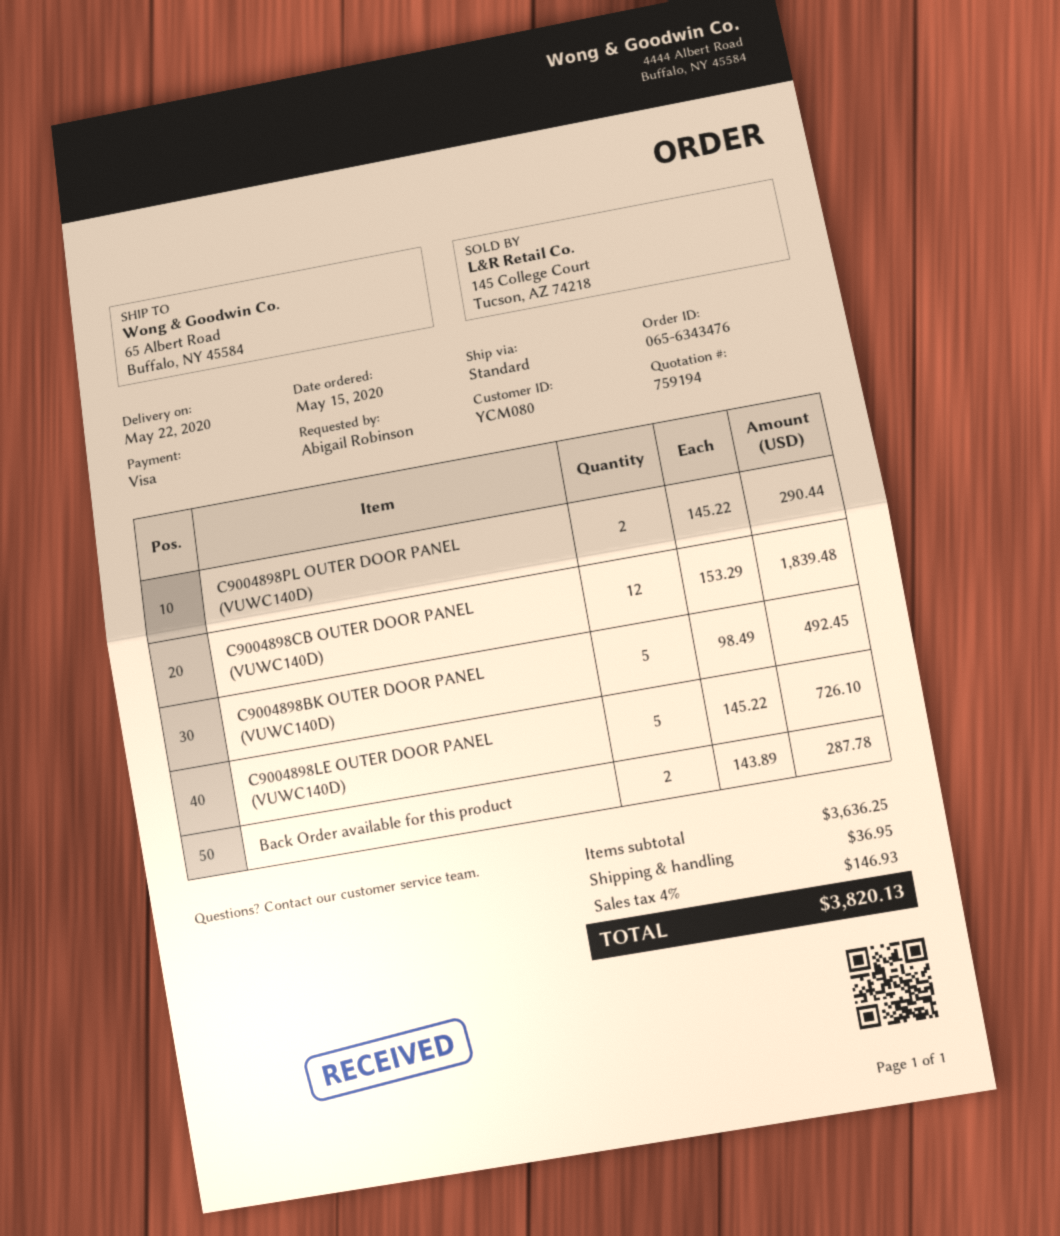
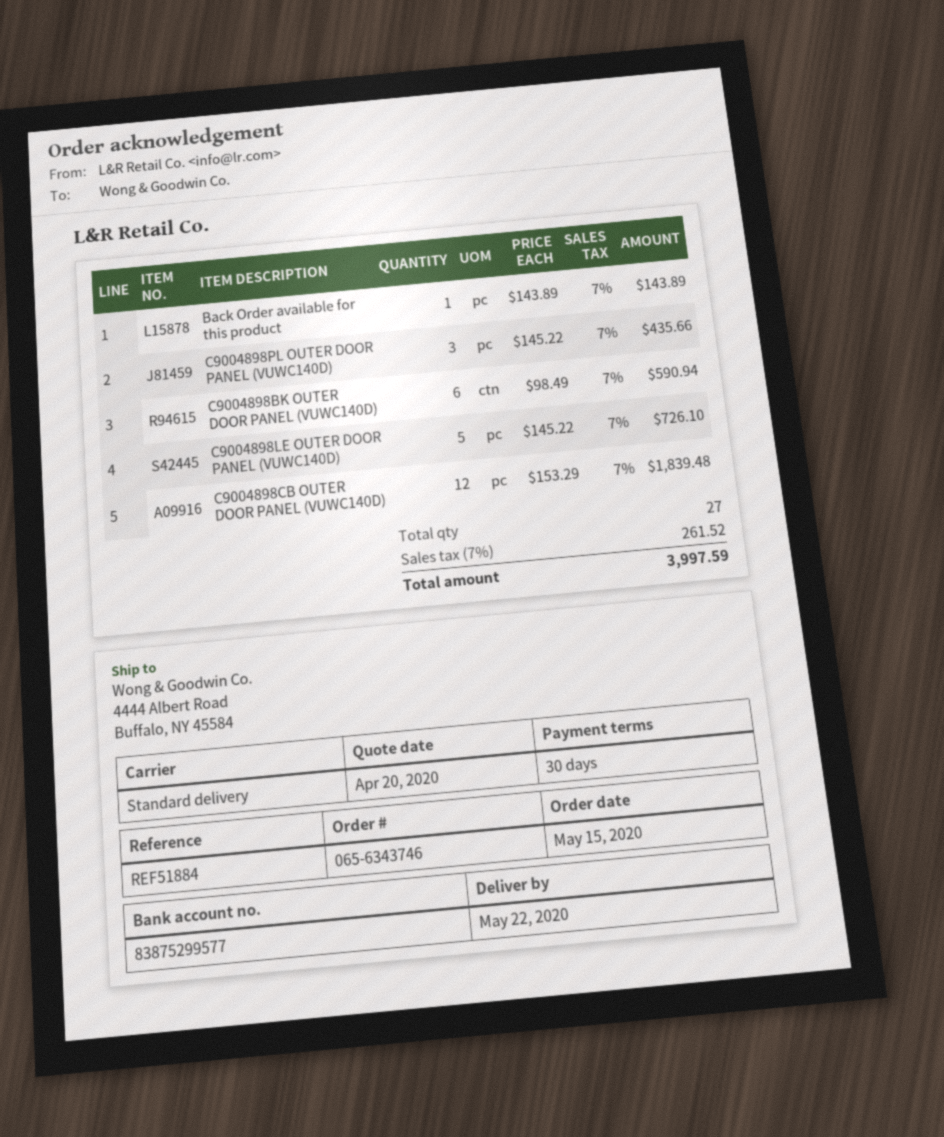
order number: 065-6343476 -> 065-6343746
ship to: 65 Albert Road, Buffalo, NY 45584 -> 4444 Albert Road, Buffalo, NY 45584
C9004898PL OUTER DOOR PANEL (VUWC140D): 2 x 145.22 = 290.44 -> 3 x 145.22 = 435.66
C9004898BK OUTER DOOR PANEL (VUWC140D): 5 x 98.49 = 492.45 -> 6 x 98.49 = 590.94
Back Order available for this product: 2 x 143.89 = 287.78 -> 1 x 143.89 = 143.89
shipping: 36.95 -> none
tax: 4% = 146.93 -> 7% = 261.52
total: 3820.13 -> 3997.59

